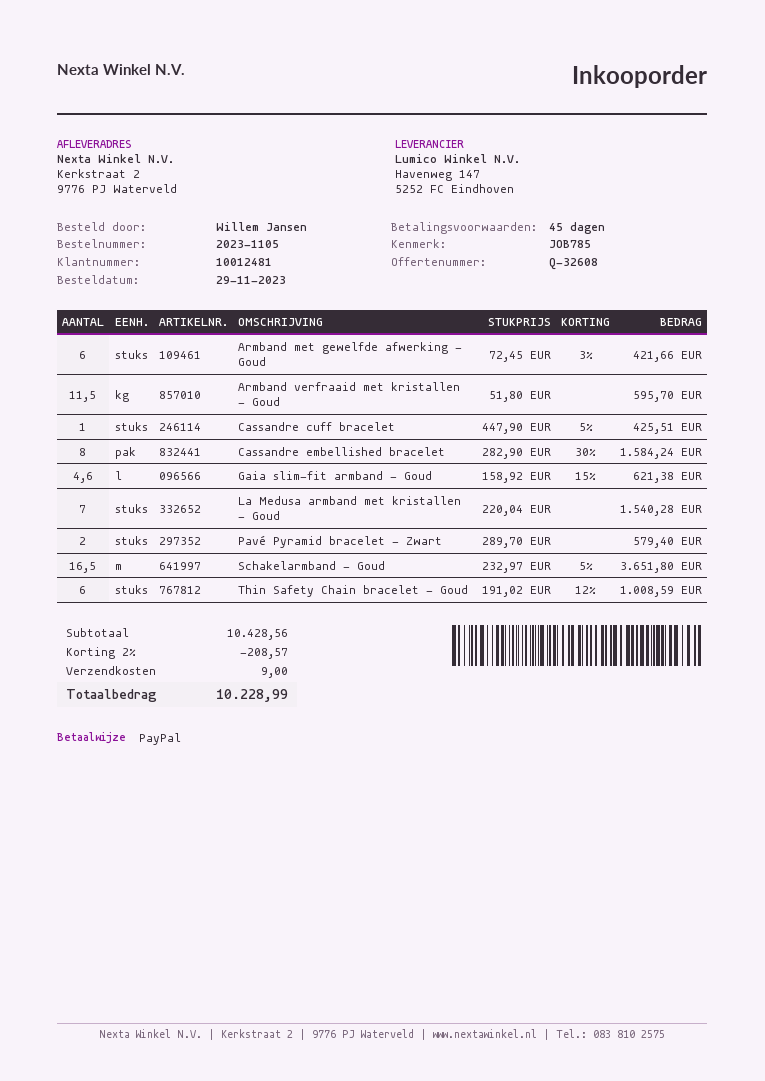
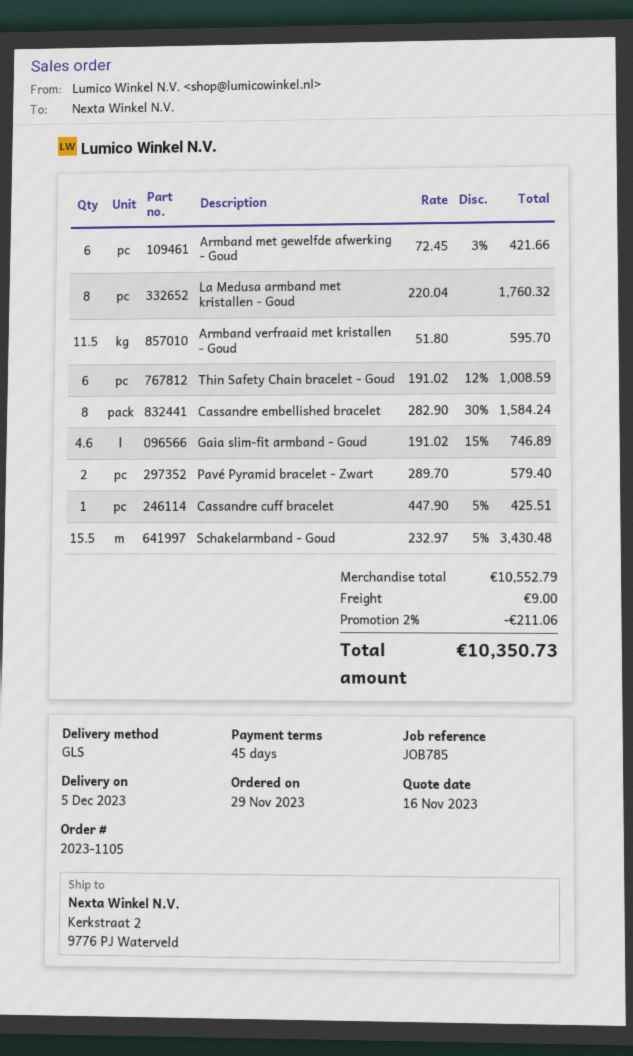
Gaia slim-fit armband - Goud: 4.6 x 158.92 - 15% = 621.38 -> 4.6 x 191.02 - 15% = 746.89
La Medusa armband met kristallen - Goud: 7 x 220.04 = 1540.28 -> 8 x 220.04 = 1760.32
Schakelarmband - Goud: 16.5 x 232.97 - 5% = 3651.80 -> 15.5 x 232.97 - 5% = 3430.48
subtotal: 10428.56 -> 10552.79
discount: 2% = 208.57 -> 2% = 211.06
total: 10228.99 -> 10350.73

